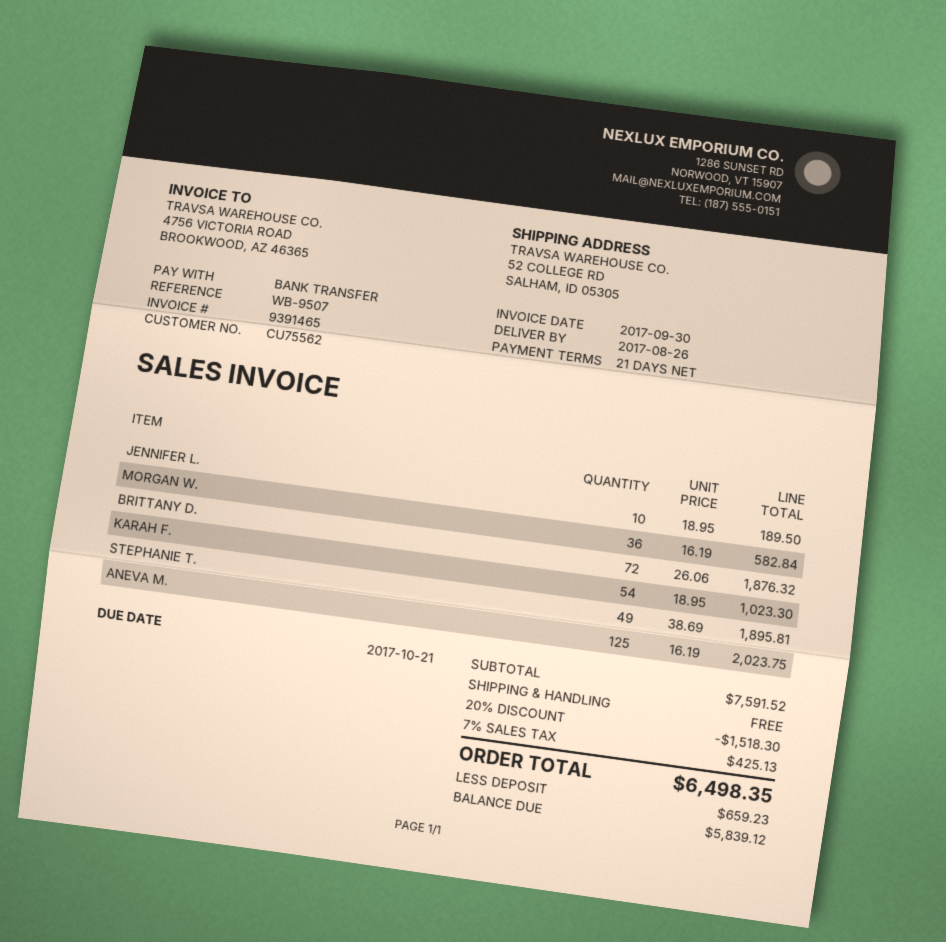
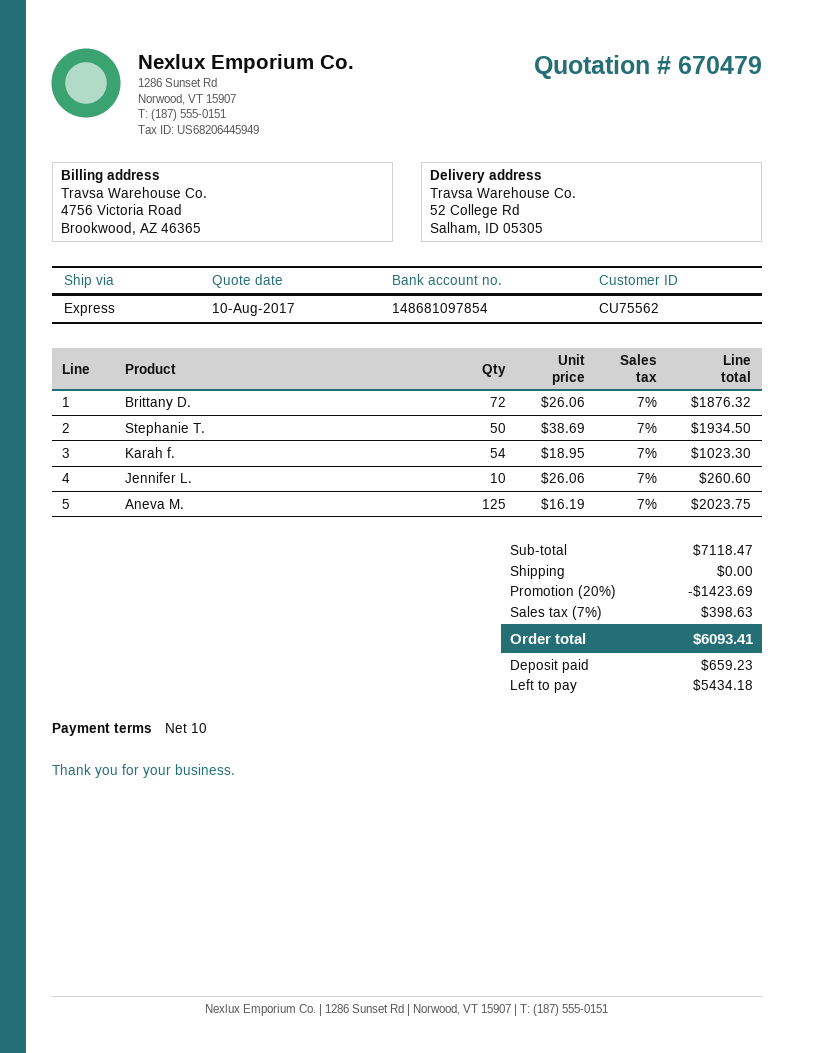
payment terms: 21 days -> 10 days
JENNIFER L.: 10 x 18.95 = 189.50 -> 10 x 26.06 = 260.60
MORGAN W.: 36 x 16.19 = 582.84 -> none
STEPHANIE T.: 49 x 38.69 = 1895.81 -> 50 x 38.69 = 1934.50
subtotal: 7591.52 -> 7118.47
discount: 20% = 1518.30 -> 20% = 1423.69
tax: 7% = 425.13 -> 7% = 398.63
total: 6498.35 -> 6093.41
balance: 5839.12 -> 5434.18

